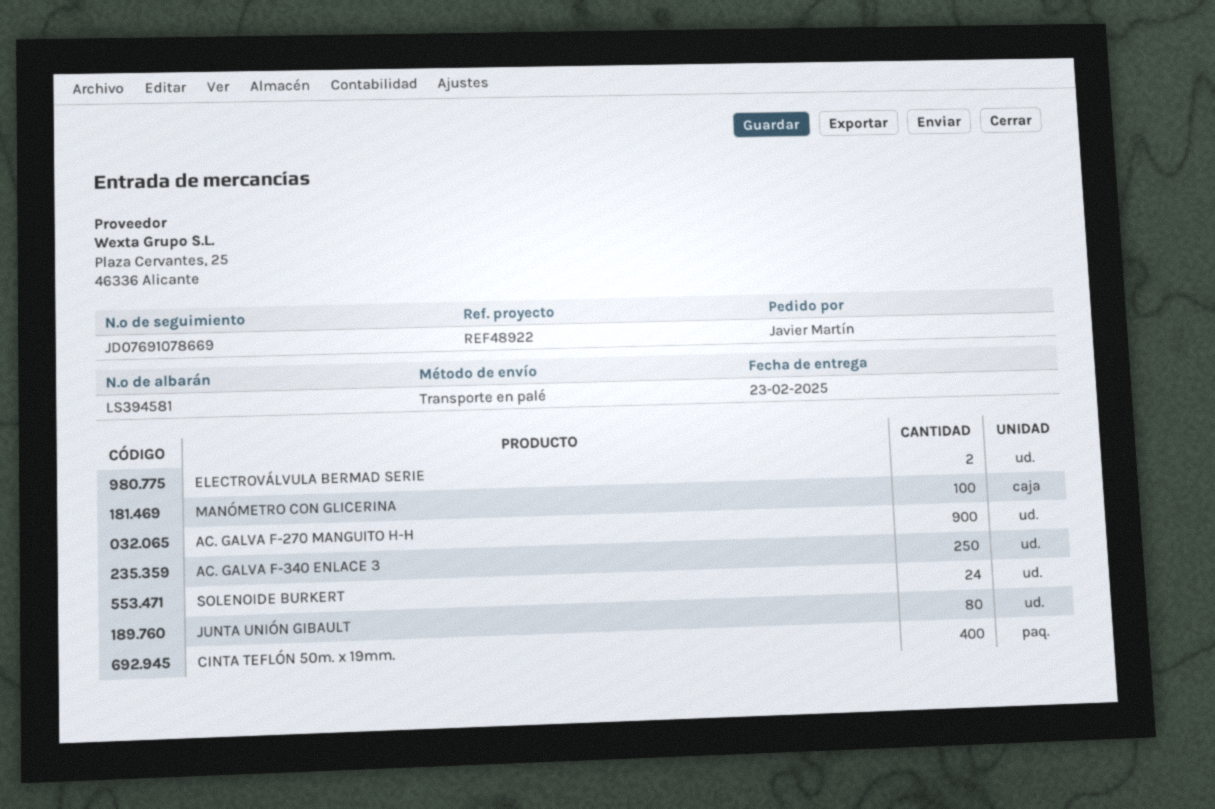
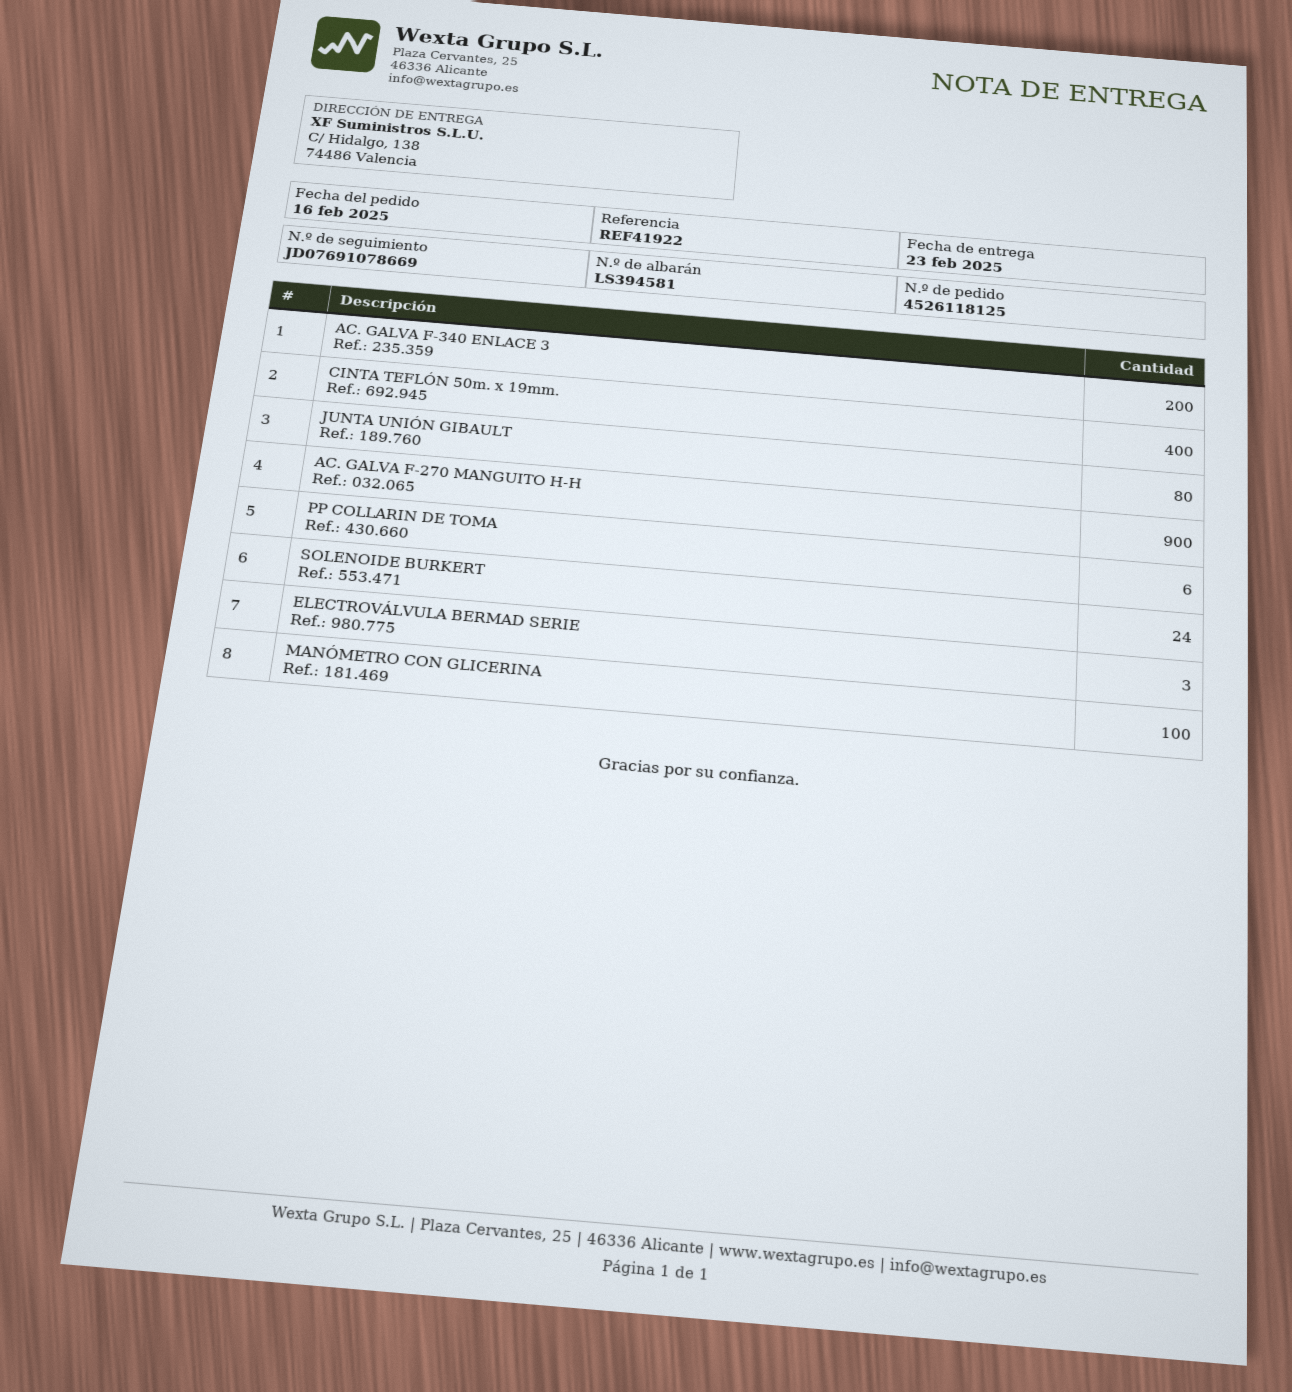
reference: REF48922 -> REF41922
ELECTROVÁLVULA BERMAD SERIE: 2 -> 3
AC. GALVA F-340 ENLACE 3: 250 -> 200
PP COLLARIN DE TOMA: none -> 6

